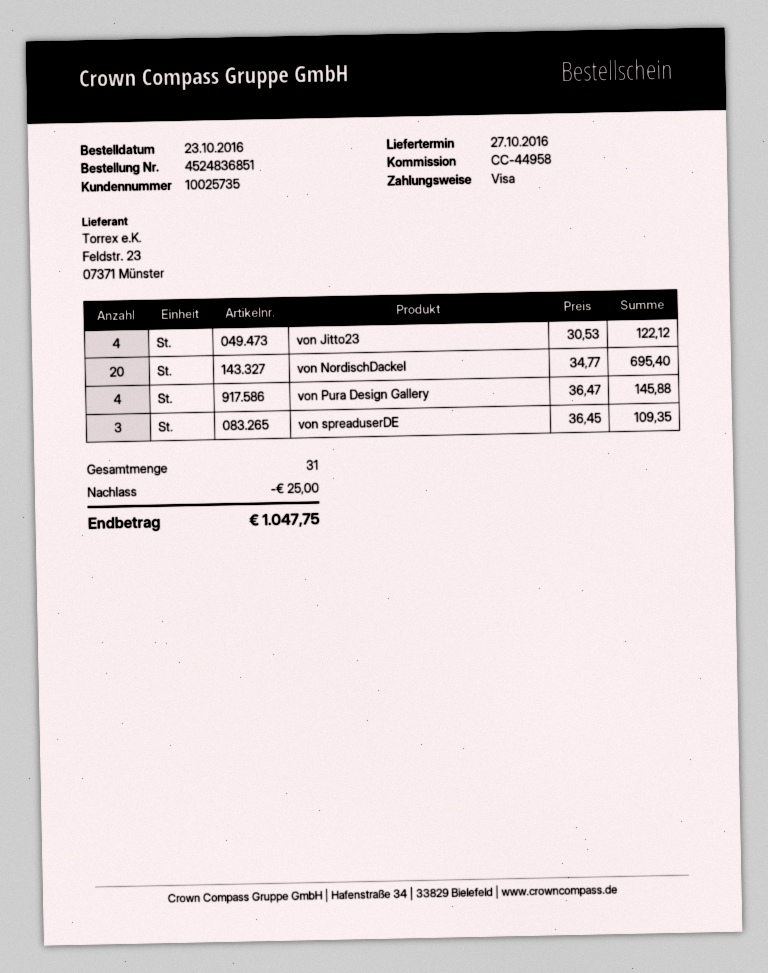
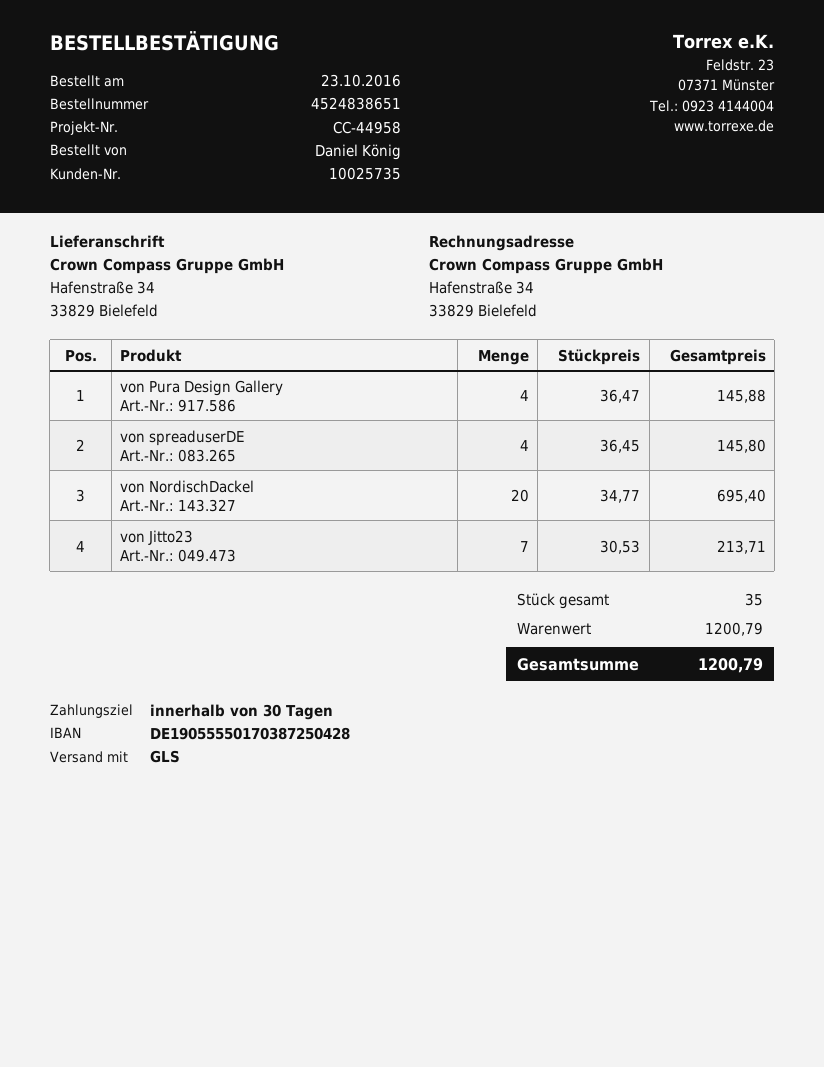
order number: 4524836851 -> 4524838651
von Jitto23: 4 x 30.53 = 122.12 -> 7 x 30.53 = 213.71
von spreaduserDE: 3 x 36.45 = 109.35 -> 4 x 36.45 = 145.80
total quantity: 31 -> 35
discount: 25.00 -> none
total: 1047.75 -> 1200.79

